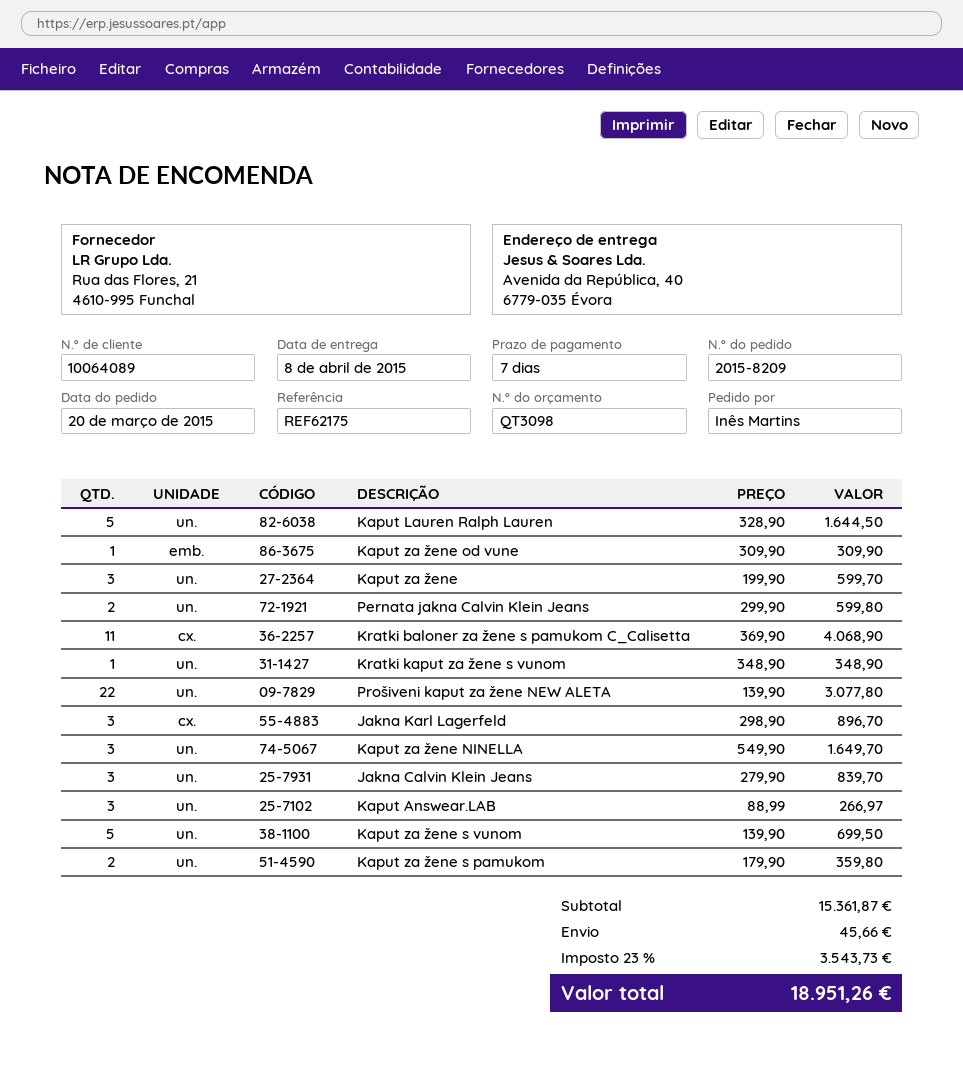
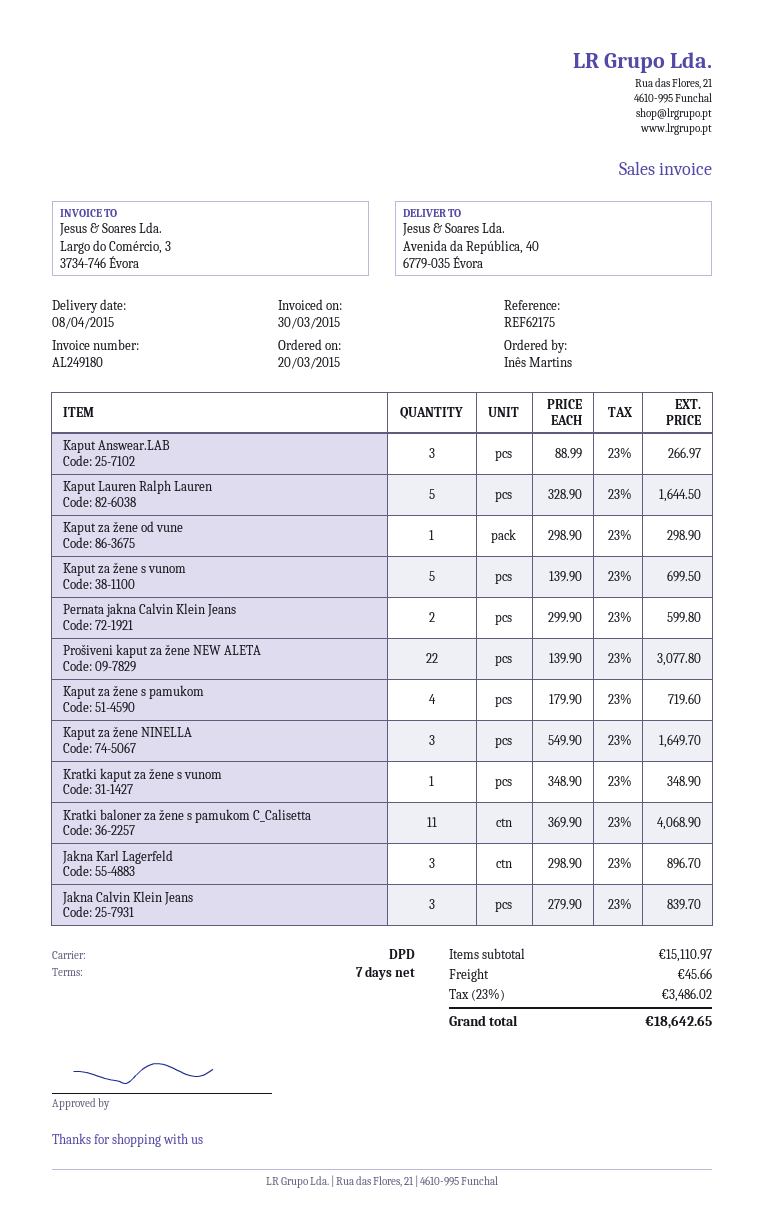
Kaput za žene od vune: 1 x 309.90 = 309.90 -> 1 x 298.90 = 298.90
Kaput za žene: 3 x 199.90 = 599.70 -> none
Kaput za žene s pamukom: 2 x 179.90 = 359.80 -> 4 x 179.90 = 719.60
subtotal: 15361.87 -> 15110.97
tax: 23% = 3543.73 -> 23% = 3486.02
total: 18951.26 -> 18642.65

